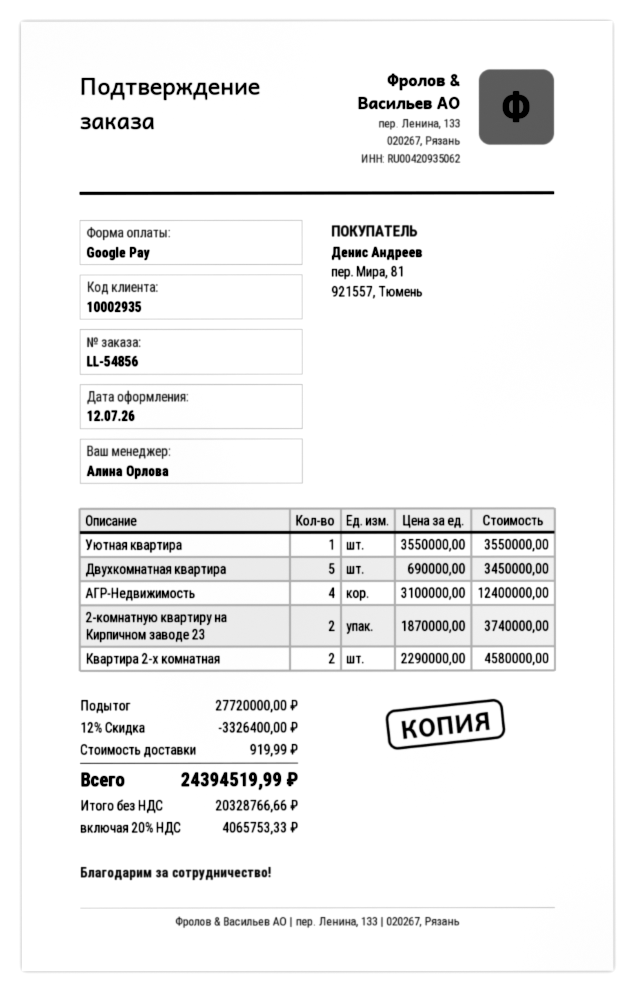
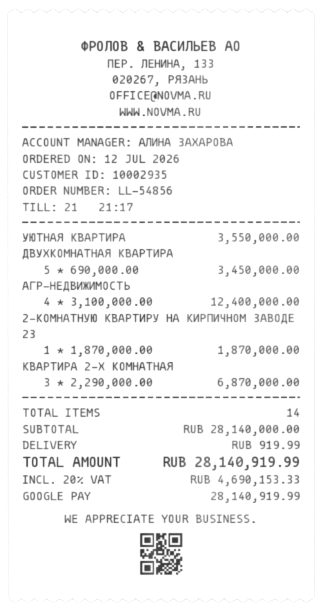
sales rep: Алина Орлова -> АЛИНА ЗАХАРОВА
2-комнатную квартиру на Кирпичном заводе 23: 2 x 1870000.00 = 3740000.00 -> 1 x 1870000.00 = 1870000.00
Квартира 2-х комнатная: 2 x 2290000.00 = 4580000.00 -> 3 x 2290000.00 = 6870000.00
subtotal: 27720000.00 -> 28140000.00
discount: 12% = 3326400.00 -> none
tax: 20% = 4065753.33 -> 20% = 4690153.33
total: 24394519.99 -> 28140919.99

